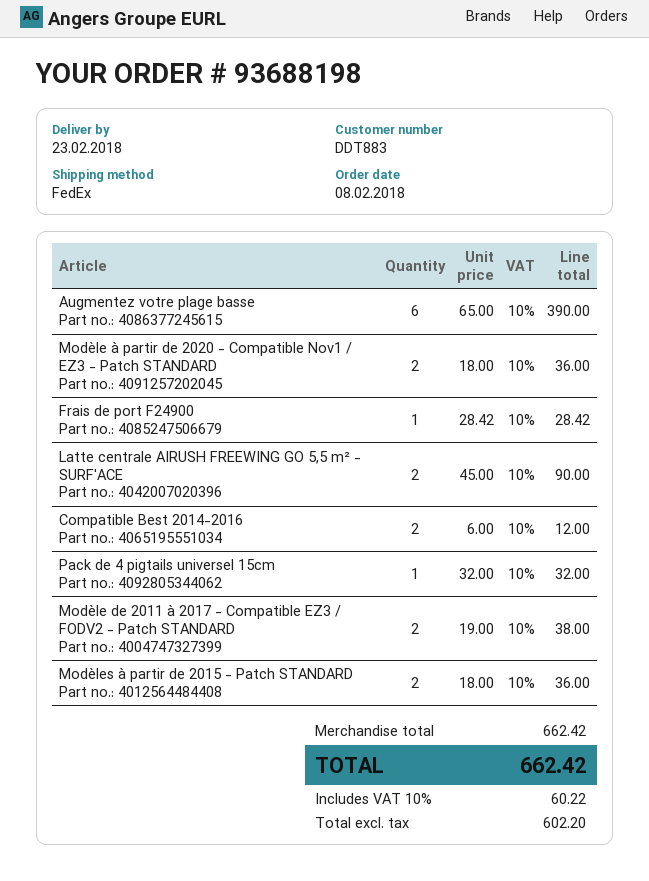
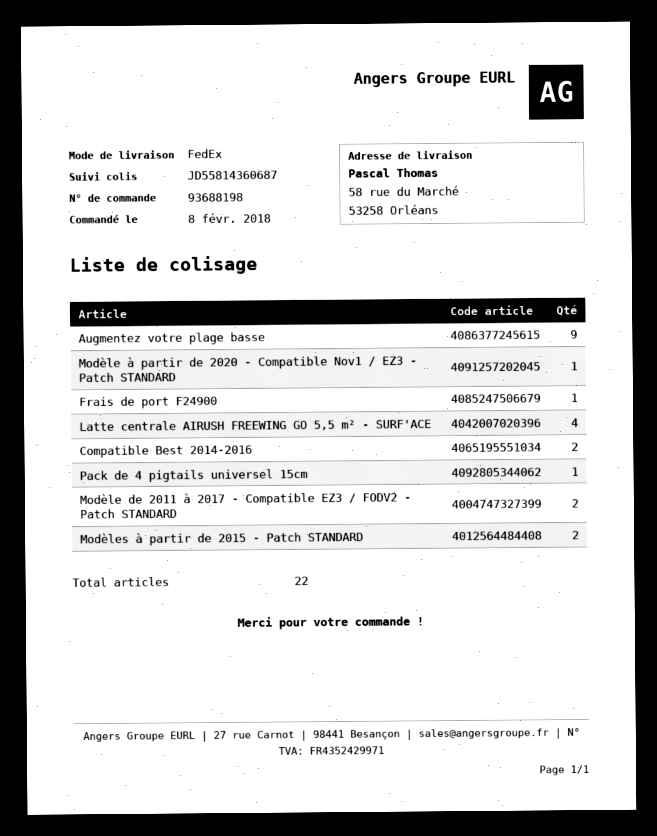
Augmentez votre plage basse: 6 -> 9
Modèle à partir de 2020 - Compatible Nov1 / EZ3 - Patch STANDARD: 2 -> 1
Latte centrale AIRUSH FREEWING GO 5,5 m² - SURF'ACE: 2 -> 4

